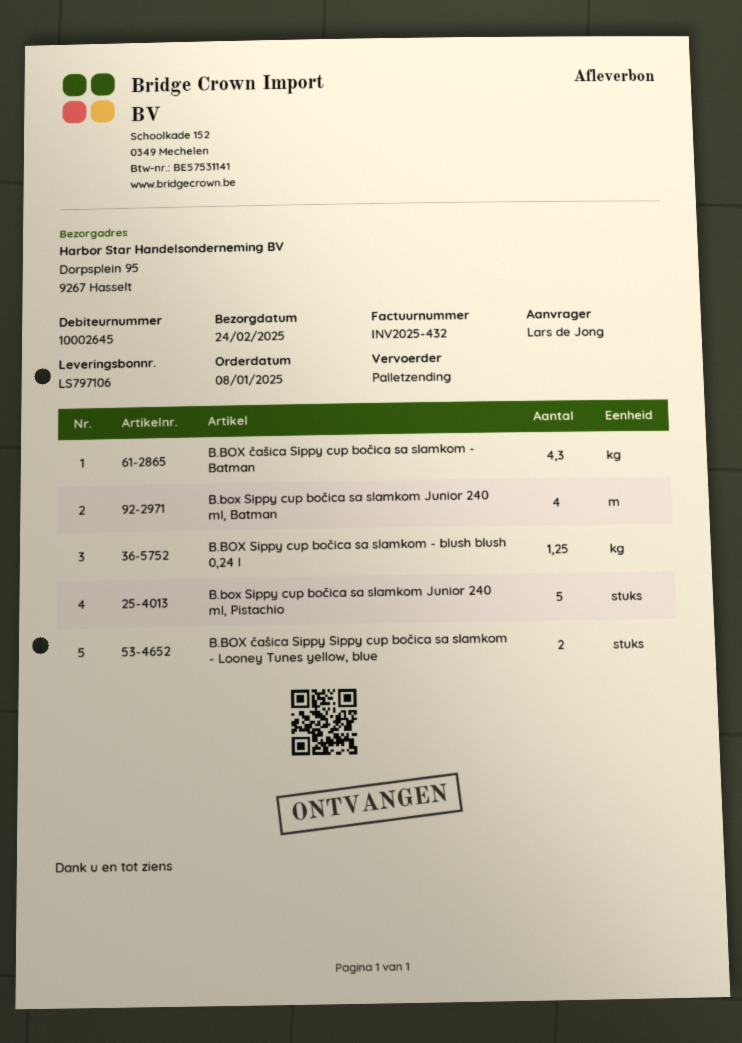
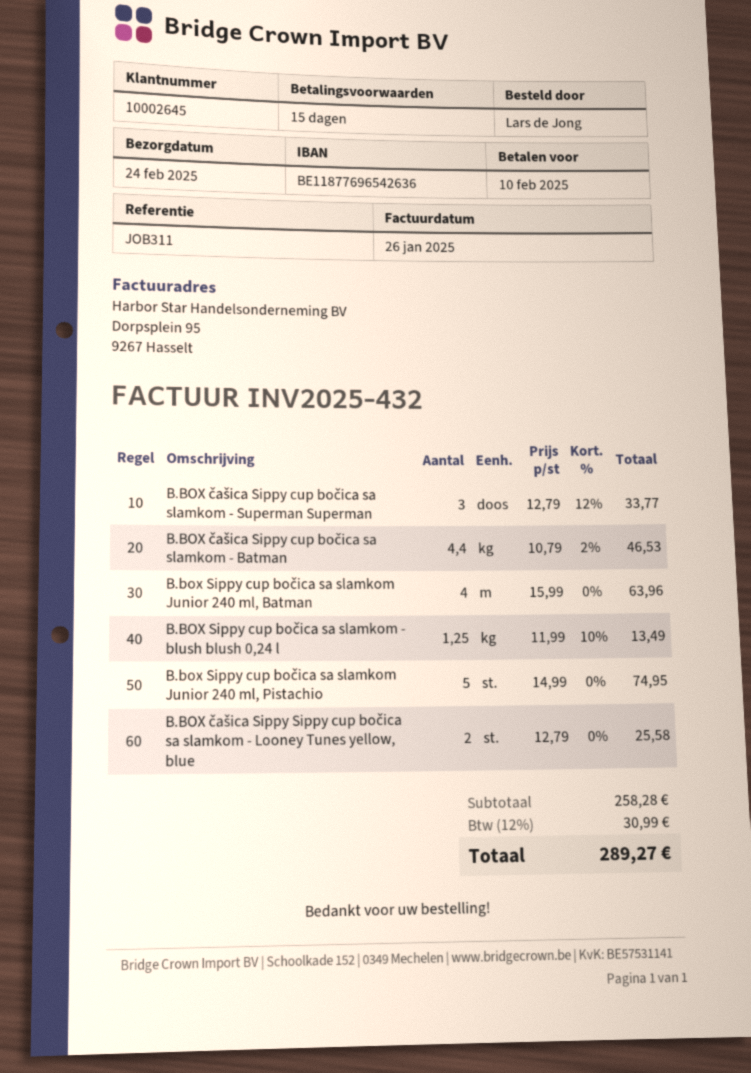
B.BOX čašica Sippy cup bočica sa slamkom - Batman: 4.3 -> 4.4
B.BOX čašica Sippy cup bočica sa slamkom - Superman Superman: none -> 3

